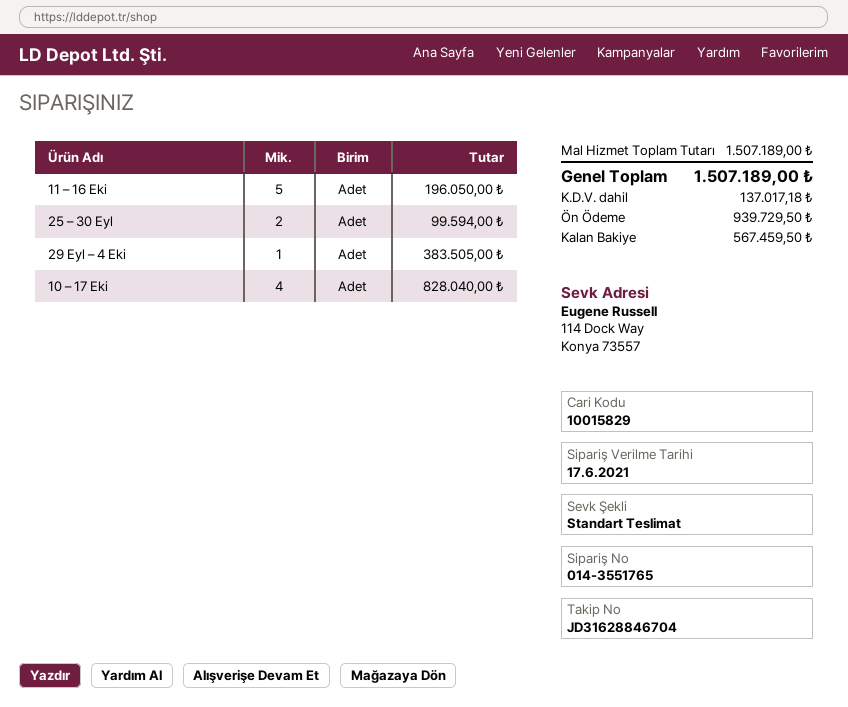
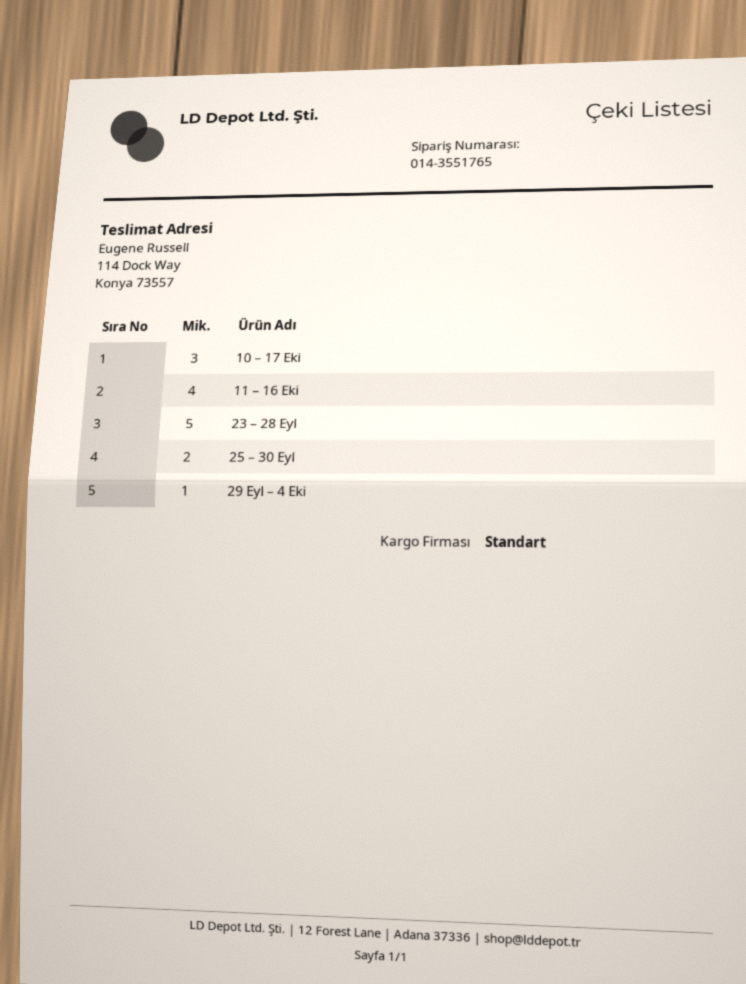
11 – 16 Eki: 5 -> 4
10 – 17 Eki: 4 -> 3
23 – 28 Eyl: none -> 5

